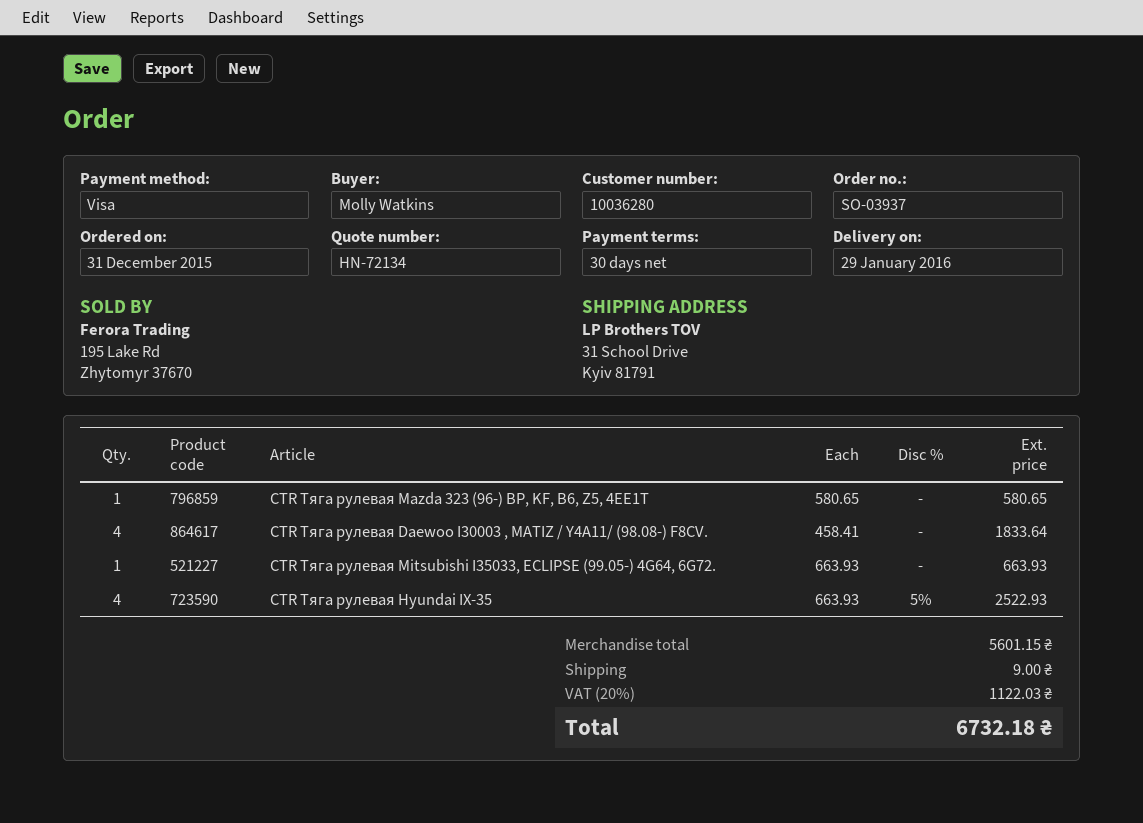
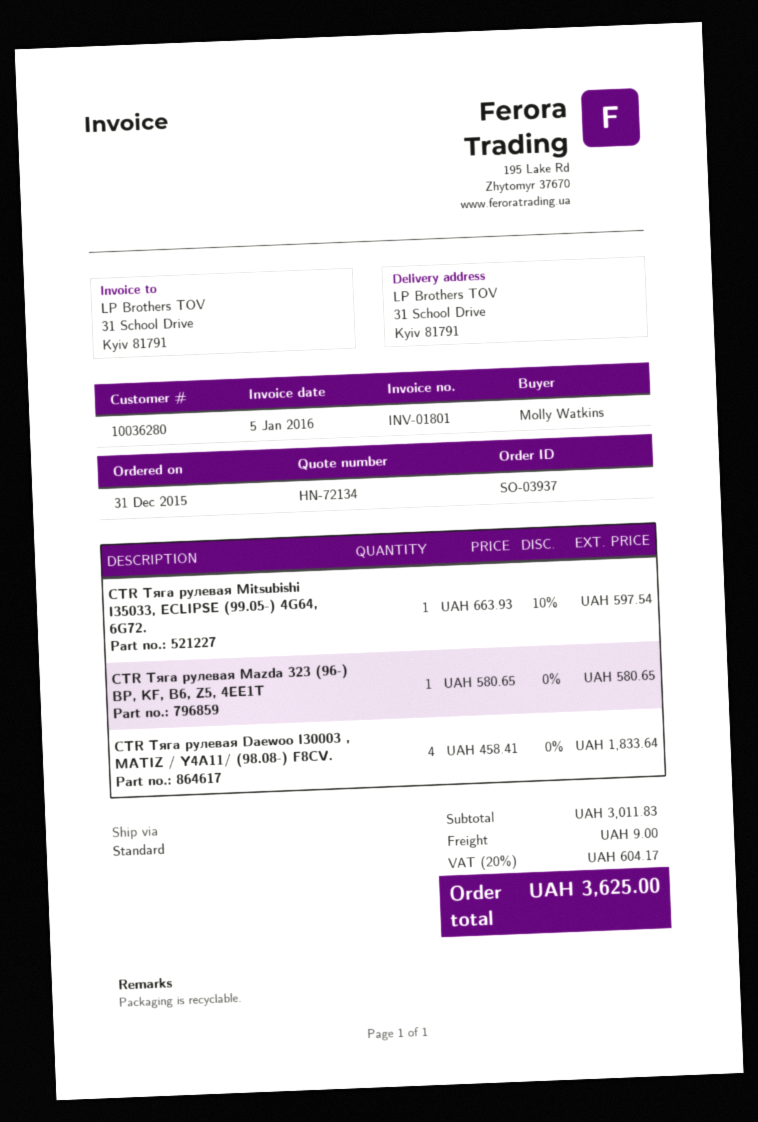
CTR Тяга рулевая Mitsubishi I35033, ECLIPSE (99.05-) 4G64, 6G72.: 1 x 663.93 = 663.93 -> 1 x 663.93 - 10% = 597.54
CTR Тяга рулевая Hyundai IX-35: 4 x 663.93 - 5% = 2522.93 -> none
subtotal: 5601.15 -> 3011.83
tax: 20% = 1122.03 -> 20% = 604.17
total: 6732.18 -> 3625.00

